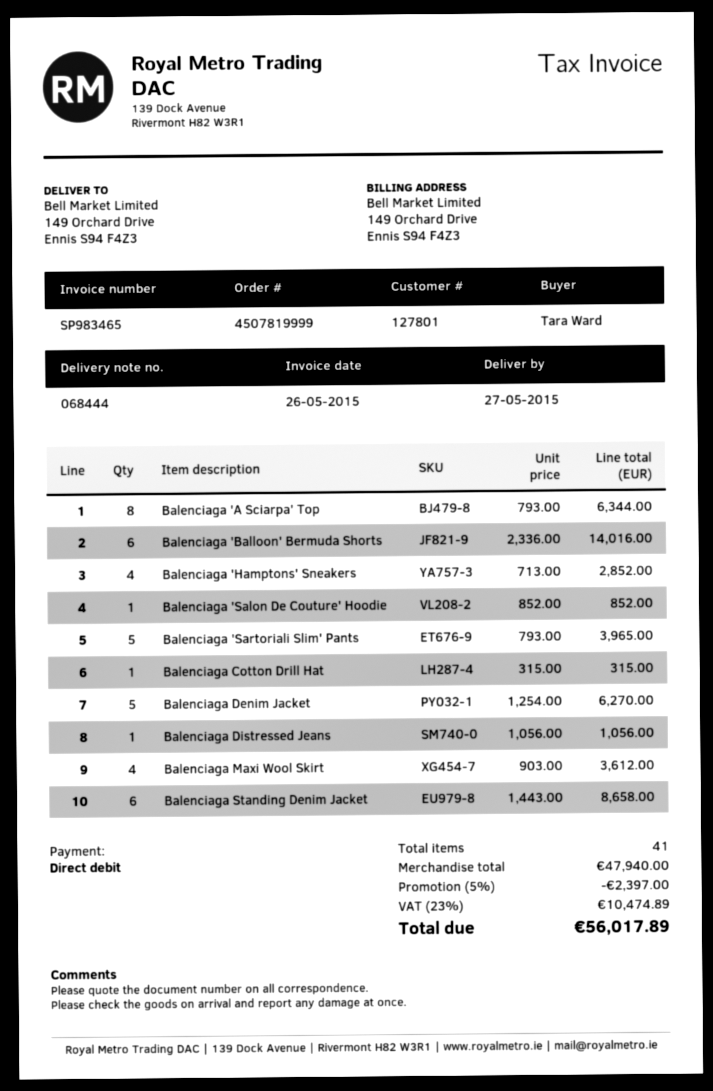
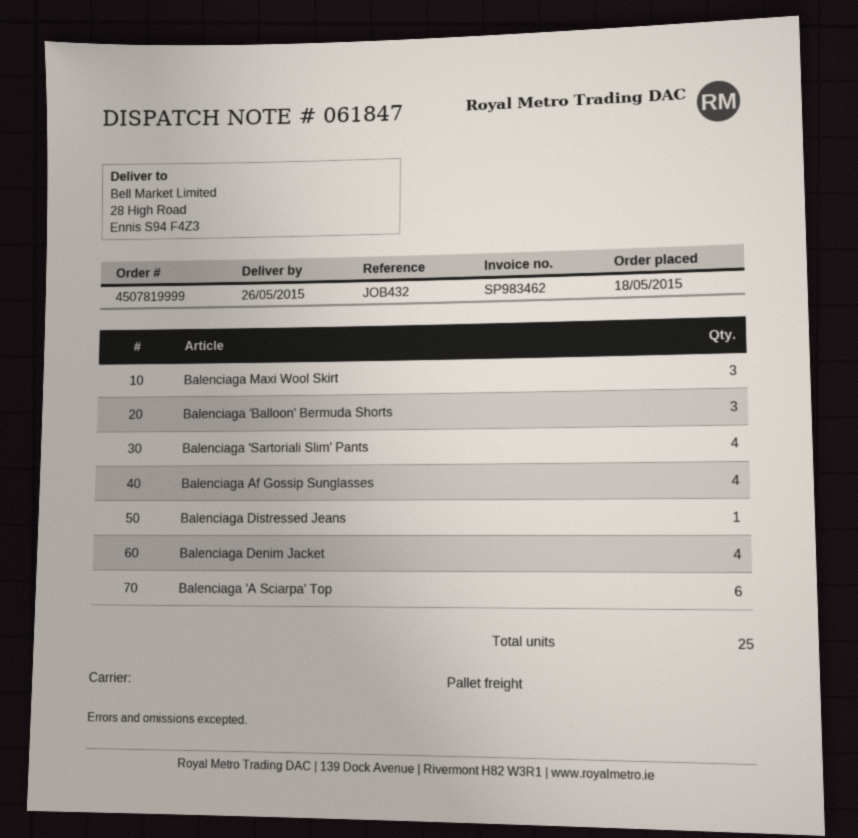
delivery note number: 068444 -> 061847
delivery date: 2015-05-27 -> 2015-05-26
invoice number: SP983465 -> SP983462
ship to: 149 Orchard Drive, Ennis S94 F4Z3 -> 28 High Road, Ennis S94 F4Z3
Balenciaga 'A Sciarpa' Top: 8 -> 6
Balenciaga 'Balloon' Bermuda Shorts: 6 -> 3
Balenciaga 'Hamptons' Sneakers: 4 -> none
Balenciaga 'Salon De Couture' Hoodie: 1 -> none
Balenciaga 'Sartoriali Slim' Pants: 5 -> 4
Balenciaga Cotton Drill Hat: 1 -> none
Balenciaga Denim Jacket: 5 -> 4
Balenciaga Maxi Wool Skirt: 4 -> 3
Balenciaga Standing Denim Jacket: 6 -> none
Balenciaga Af Gossip Sunglasses: none -> 4
total quantity: 41 -> 25

